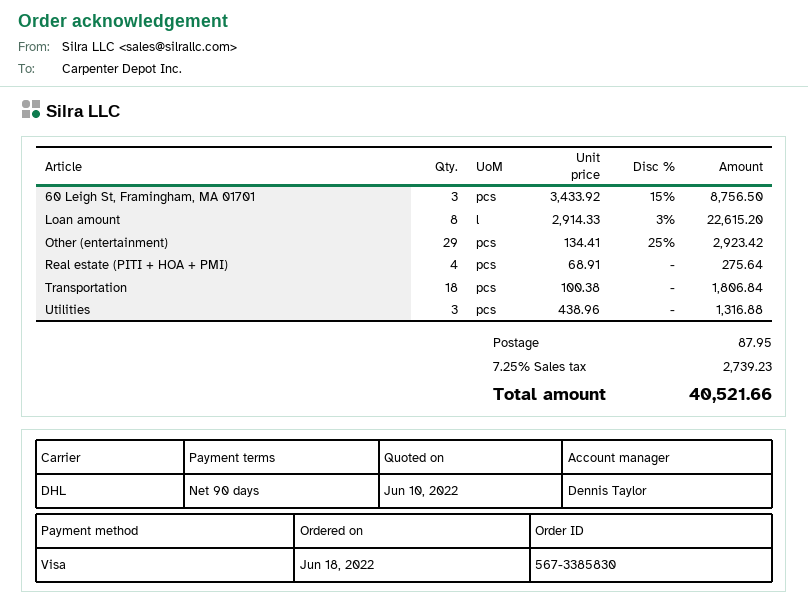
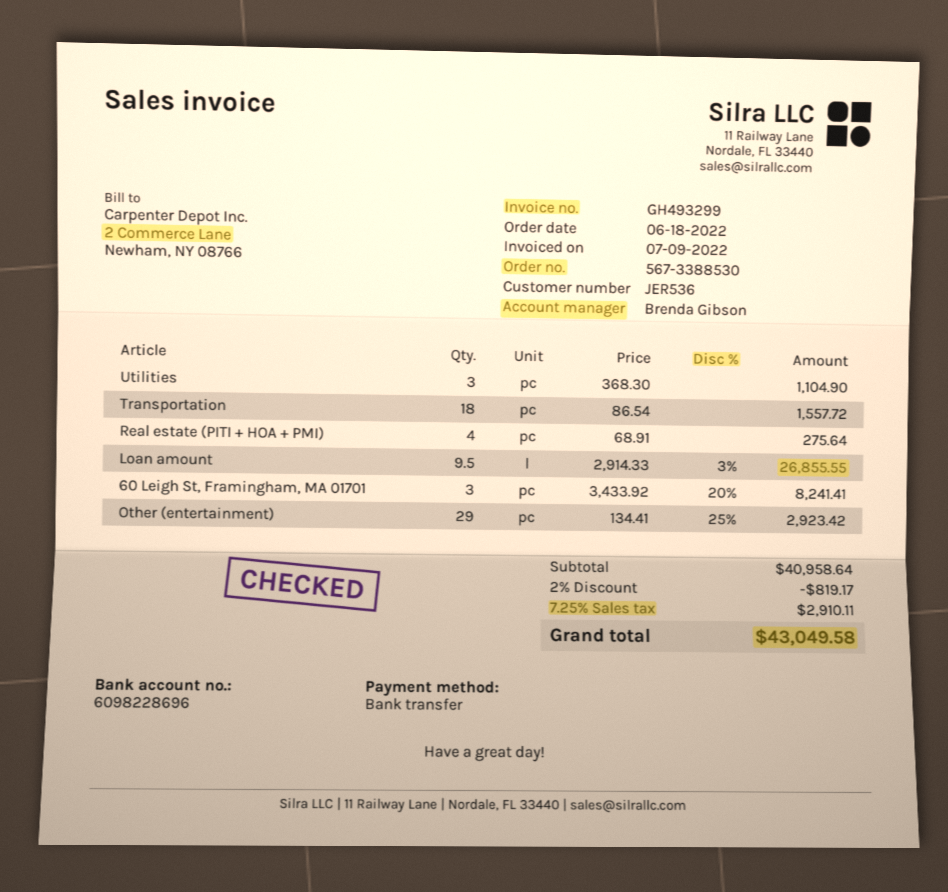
order number: 567-3385830 -> 567-3388530
sales rep: Dennis Taylor -> Brenda Gibson
payment method: Visa -> bank transfer
60 Leigh St, Framingham, MA 01701: 3 x 3433.92 - 15% = 8756.50 -> 3 x 3433.92 - 20% = 8241.41
Loan amount: 8 x 2914.33 - 3% = 22615.20 -> 9.5 x 2914.33 - 3% = 26855.55
Transportation: 18 x 100.38 = 1806.84 -> 18 x 86.54 = 1557.72
Utilities: 3 x 438.96 = 1316.88 -> 3 x 368.30 = 1104.90
discount: none -> 2% = 819.17
shipping: 87.95 -> none
tax: 7.25% = 2739.23 -> 7.25% = 2910.11
total: 40521.66 -> 43049.58

